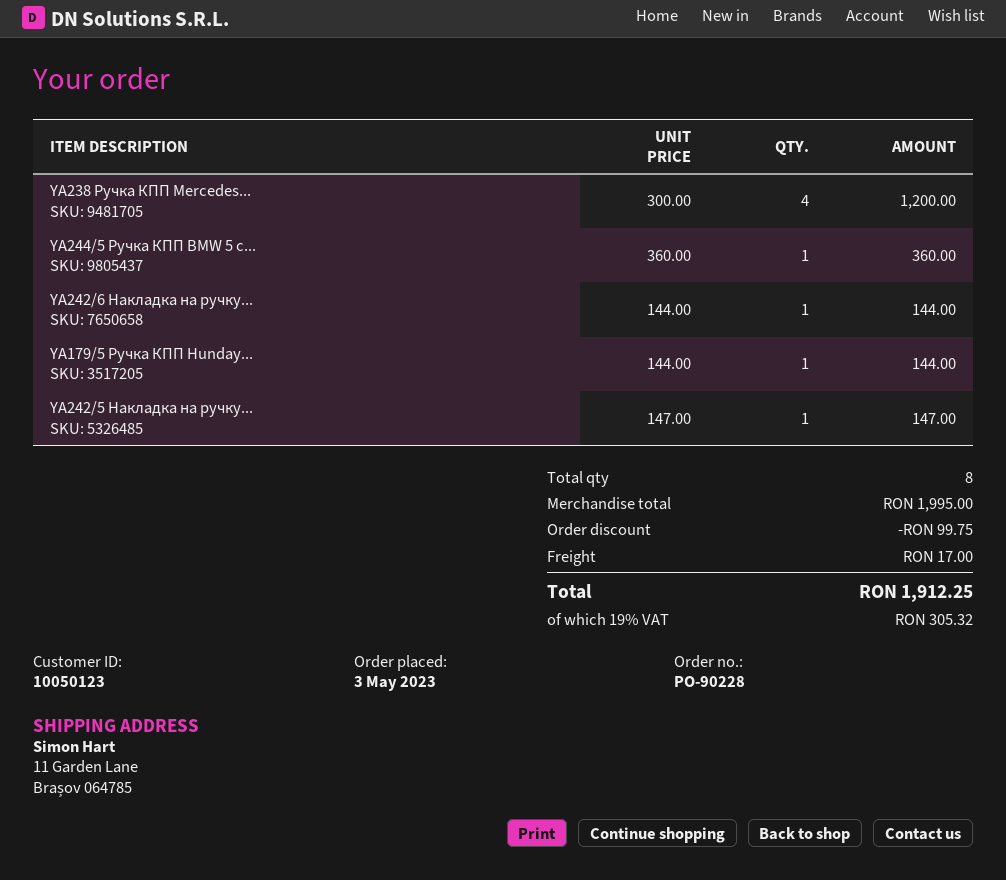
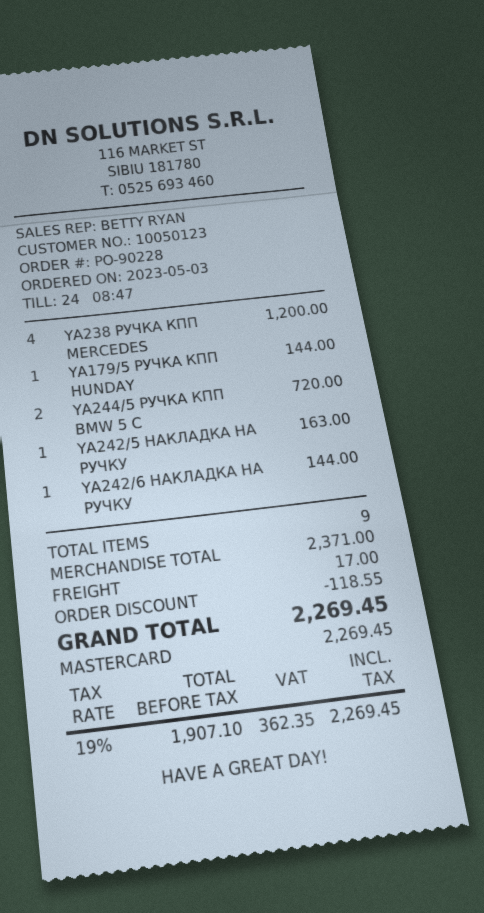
YA244/5 Ручка КПП BMW 5 с...: 1 for 360.00 -> 2 for 720.00
YA242/5 Накладка на ручку...: 1 for 147.00 -> 1 for 163.00
total quantity: 8 -> 9
subtotal: 1995.00 -> 2371.00
discount: 99.75 -> 118.55
tax: 19% = 305.32 -> 19% = 362.35
total: 1912.25 -> 2269.45

